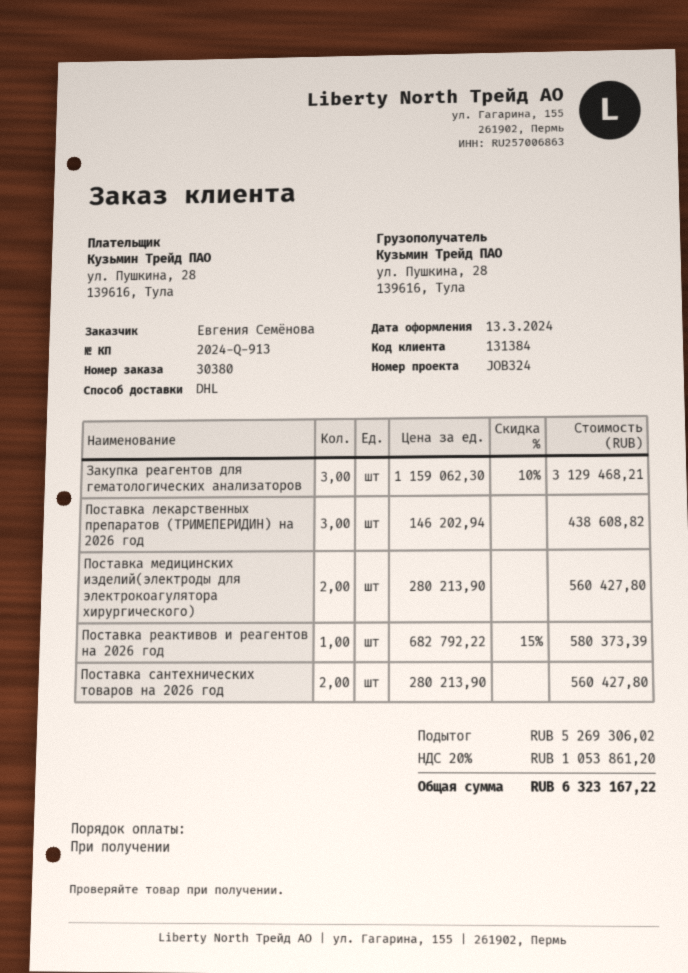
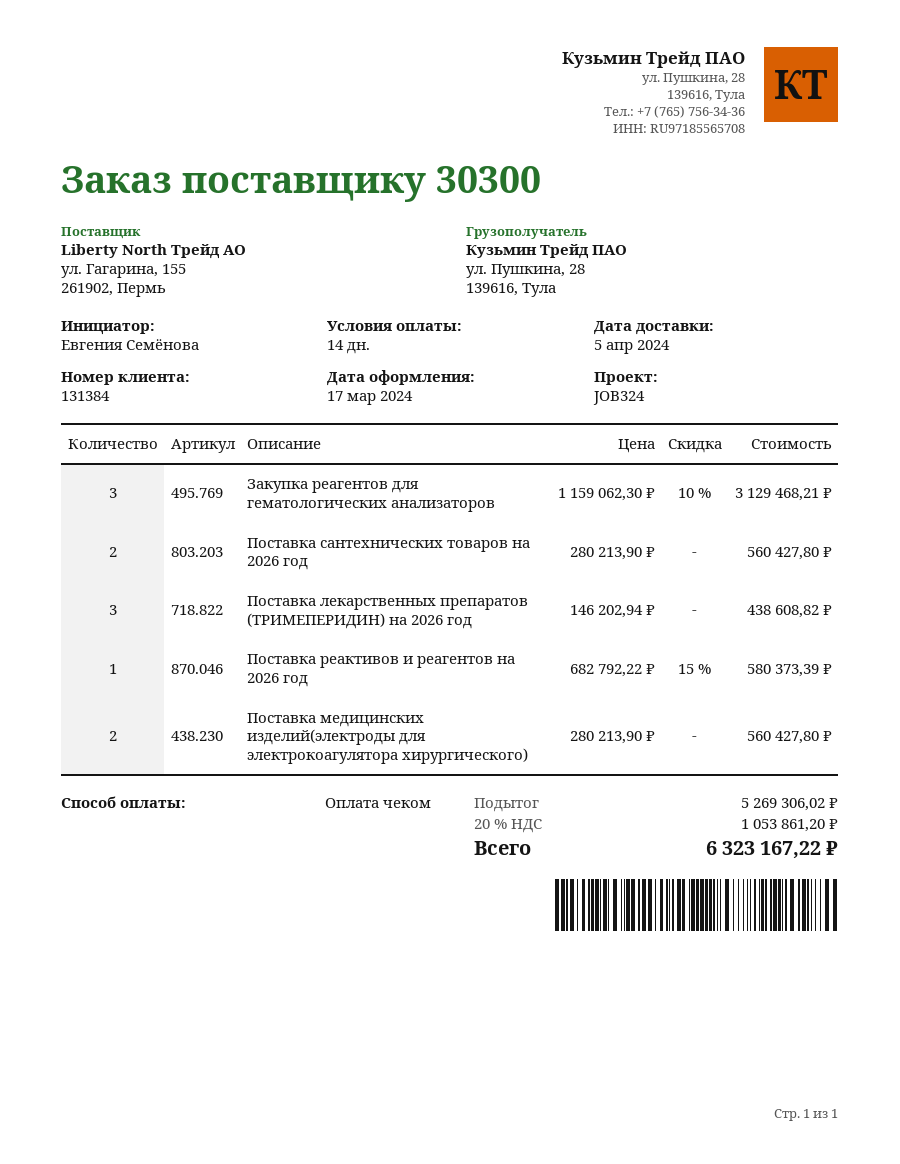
order number: 30380 -> 30300
order date: 2024-03-13 -> 2024-03-17
payment terms: on receipt -> 14 days

